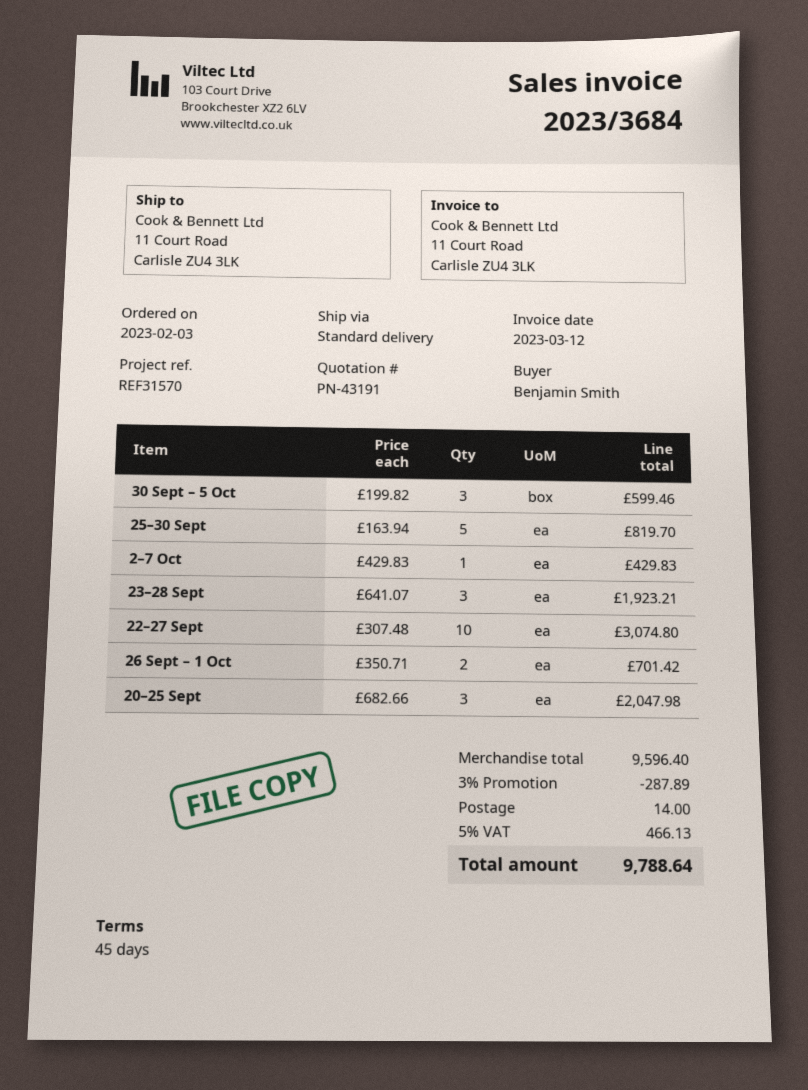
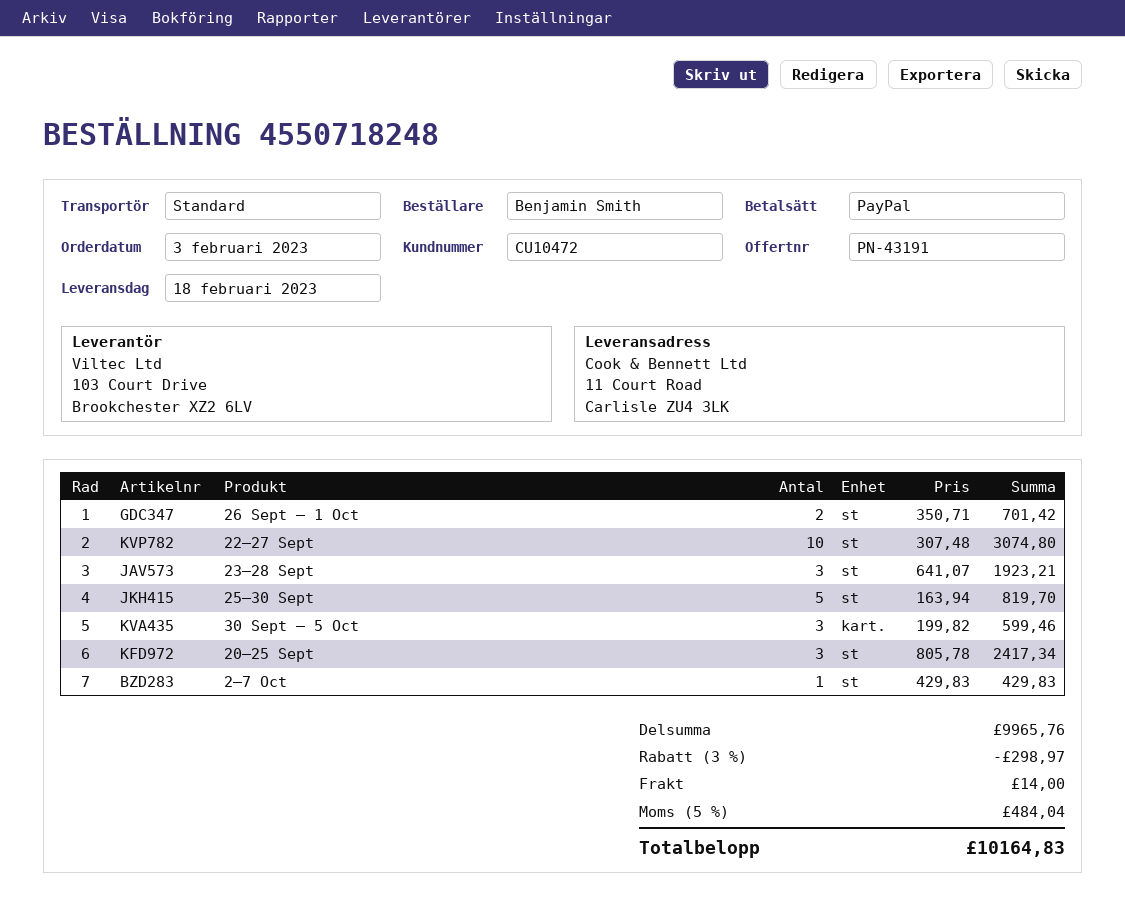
20–25 Sept: 3 x 682.66 = 2047.98 -> 3 x 805.78 = 2417.34
subtotal: 9596.40 -> 9965.76
discount: 3% = 287.89 -> 3% = 298.97
tax: 5% = 466.13 -> 5% = 484.04
total: 9788.64 -> 10164.83

